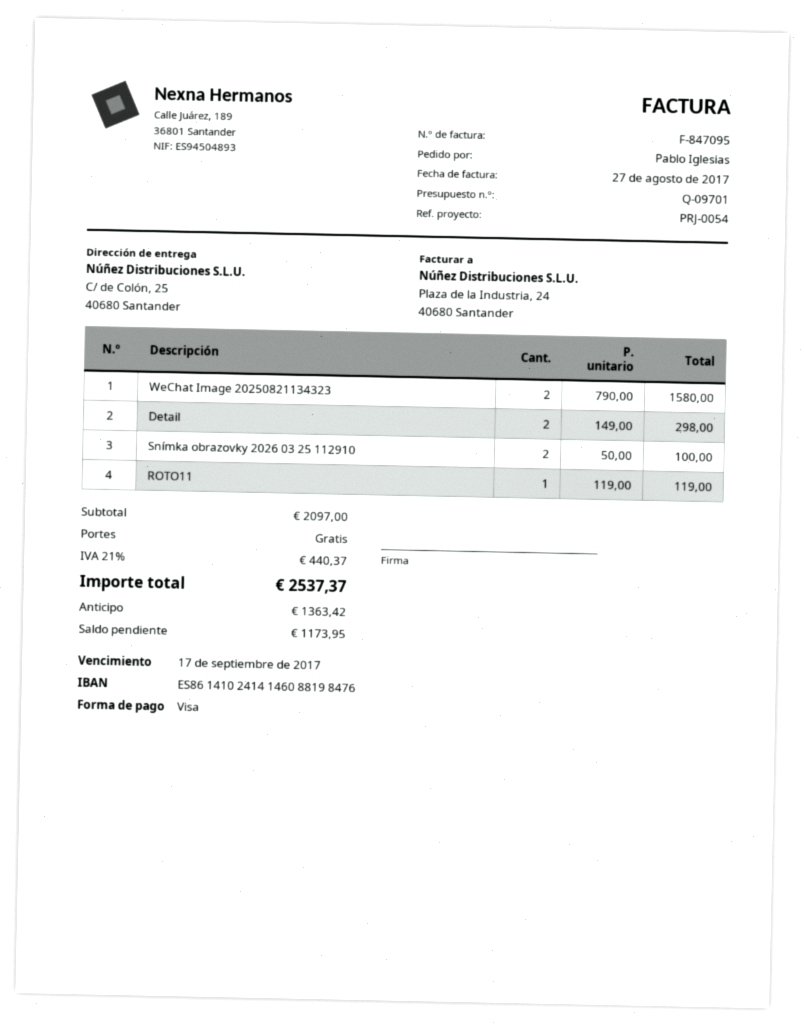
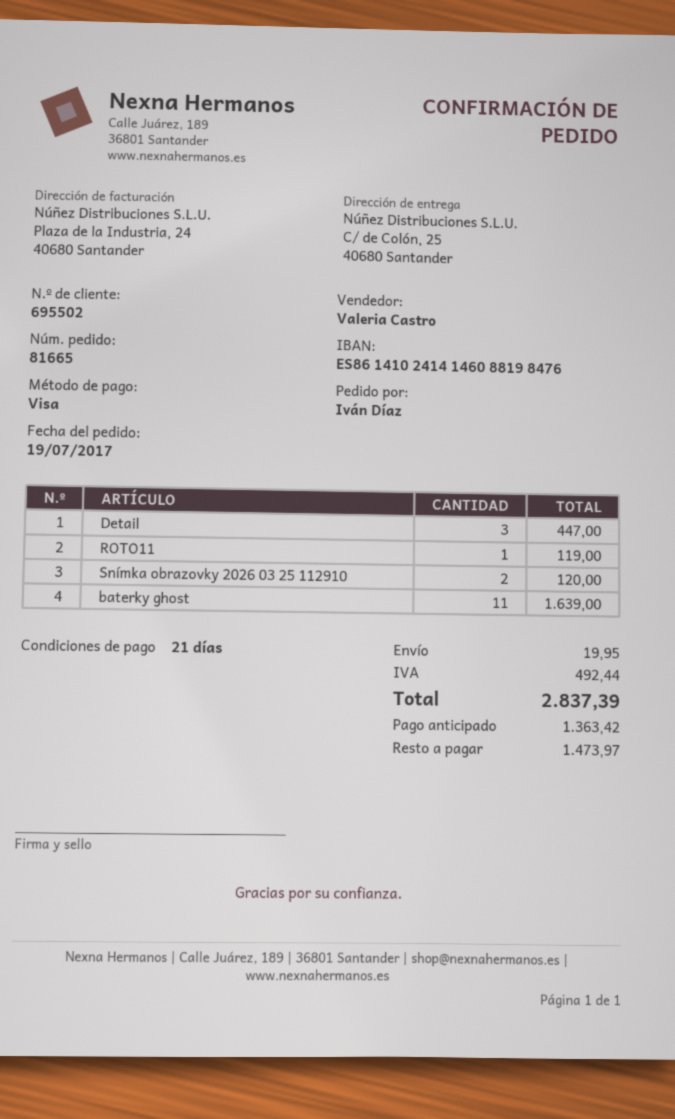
ordered by: Pablo Iglesias -> Iván Díaz
WeChat Image 20250821134323: 2 for 1580.00 -> none
Detail: 2 for 298.00 -> 3 for 447.00
Snímka obrazovky 2026 03 25 112910: 2 for 100.00 -> 2 for 120.00
baterky ghost: none -> 11 for 1639.00
shipping: 0.00 -> 19.95
tax: 440.37 -> 492.44
total: 2537.37 -> 2837.39
balance: 1173.95 -> 1473.97

